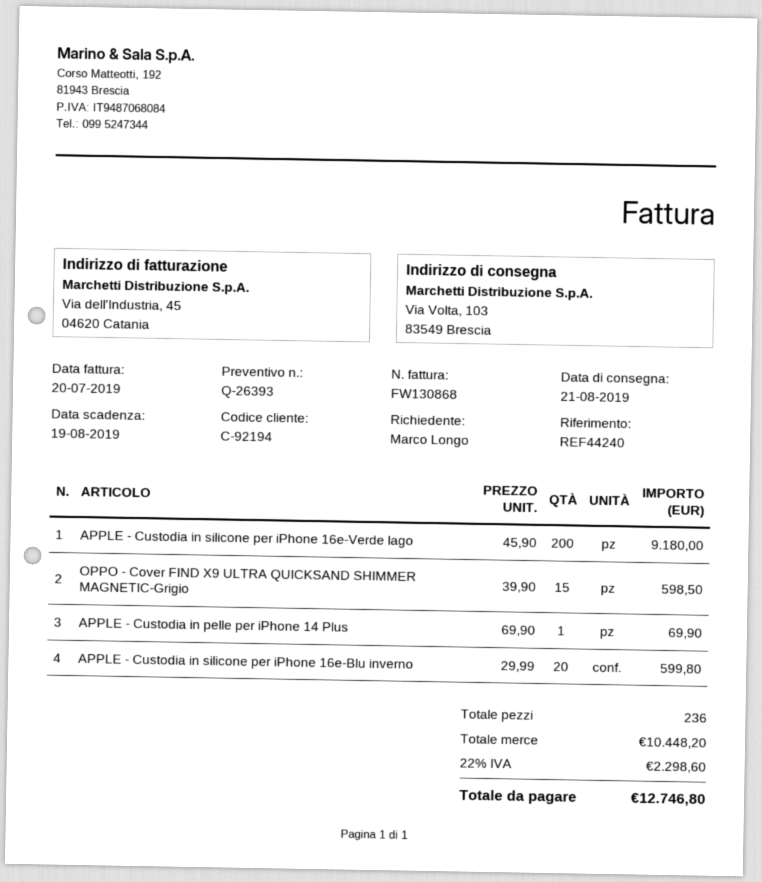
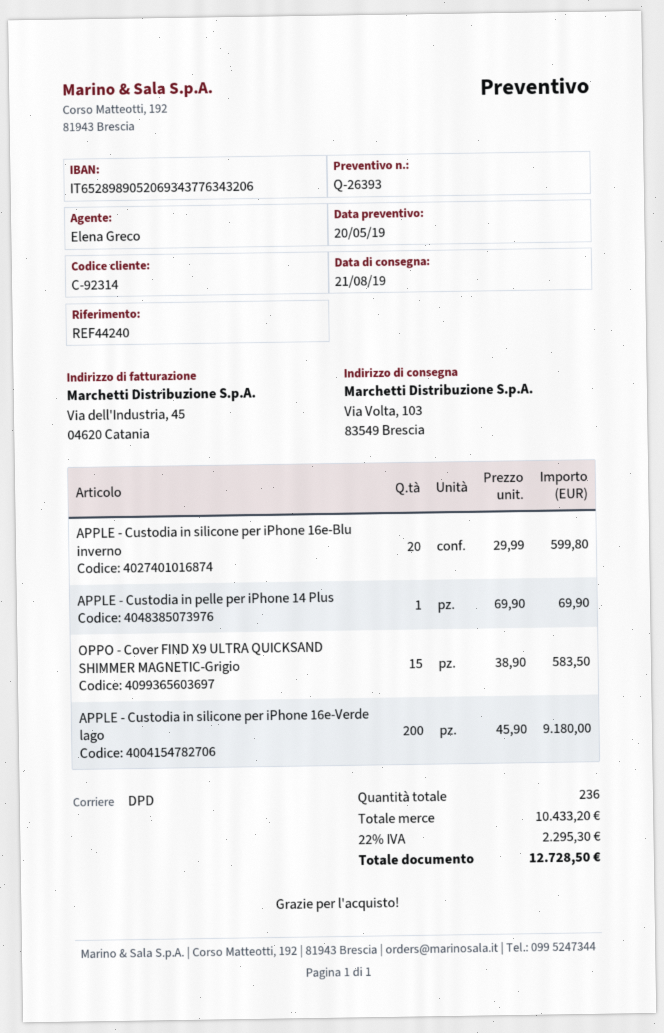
customer number: C-92194 -> C-92314
OPPO - Cover FIND X9 ULTRA QUICKSAND SHIMMER MAGNETIC-Grigio: 15 x 39.90 = 598.50 -> 15 x 38.90 = 583.50
subtotal: 10448.20 -> 10433.20
tax: 22% = 2298.60 -> 22% = 2295.30
total: 12746.80 -> 12728.50

